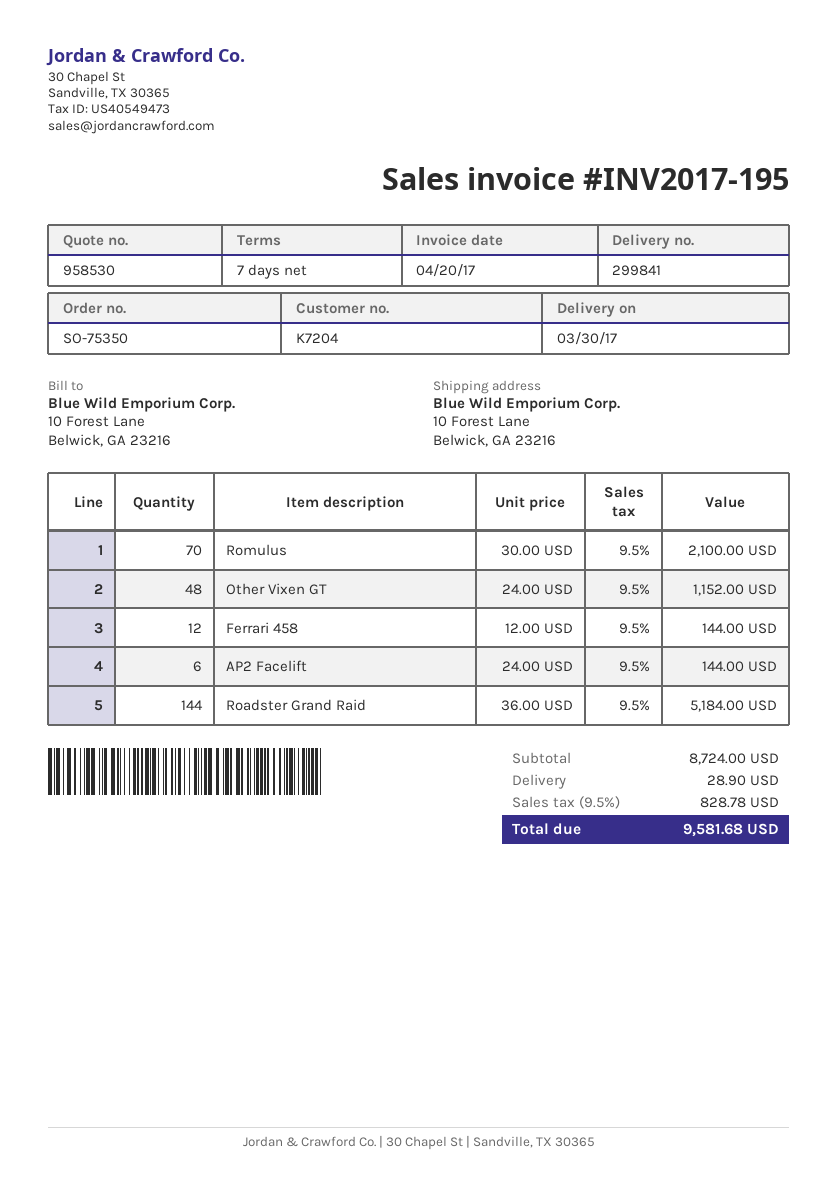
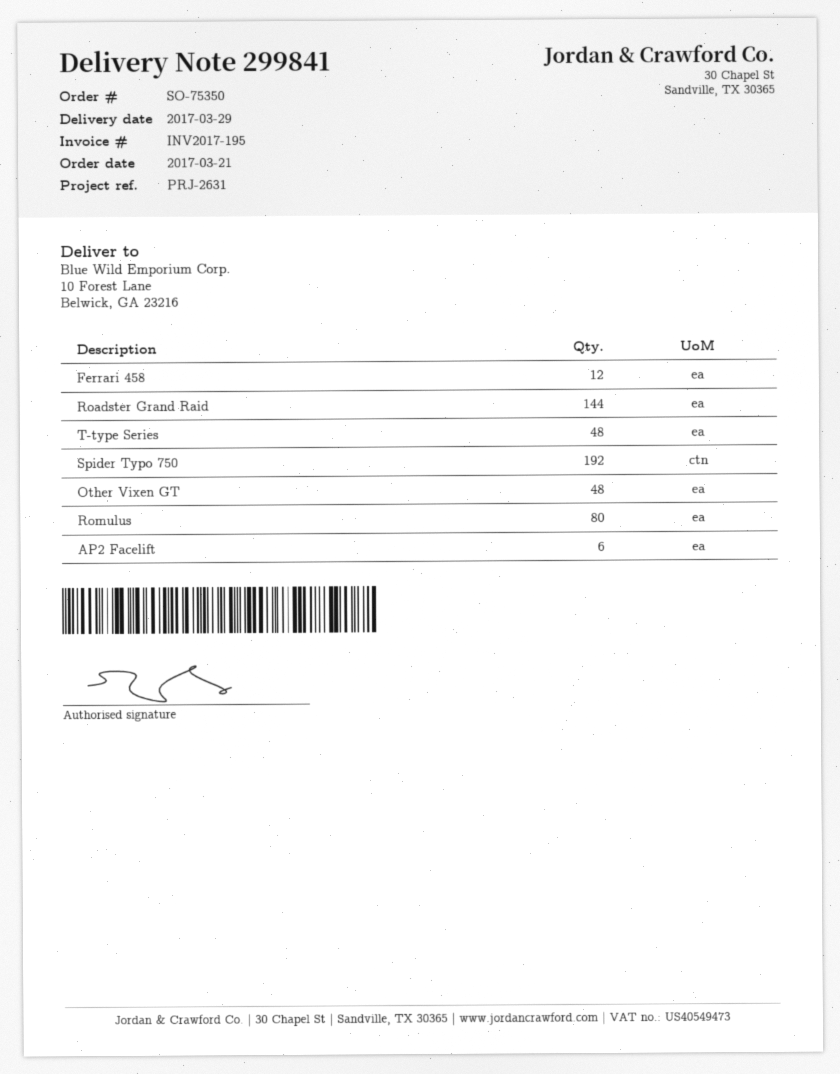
delivery date: 2017-03-30 -> 2017-03-29
Romulus: 70 -> 80
T-type Series: none -> 48
Spider Typo 750: none -> 192

